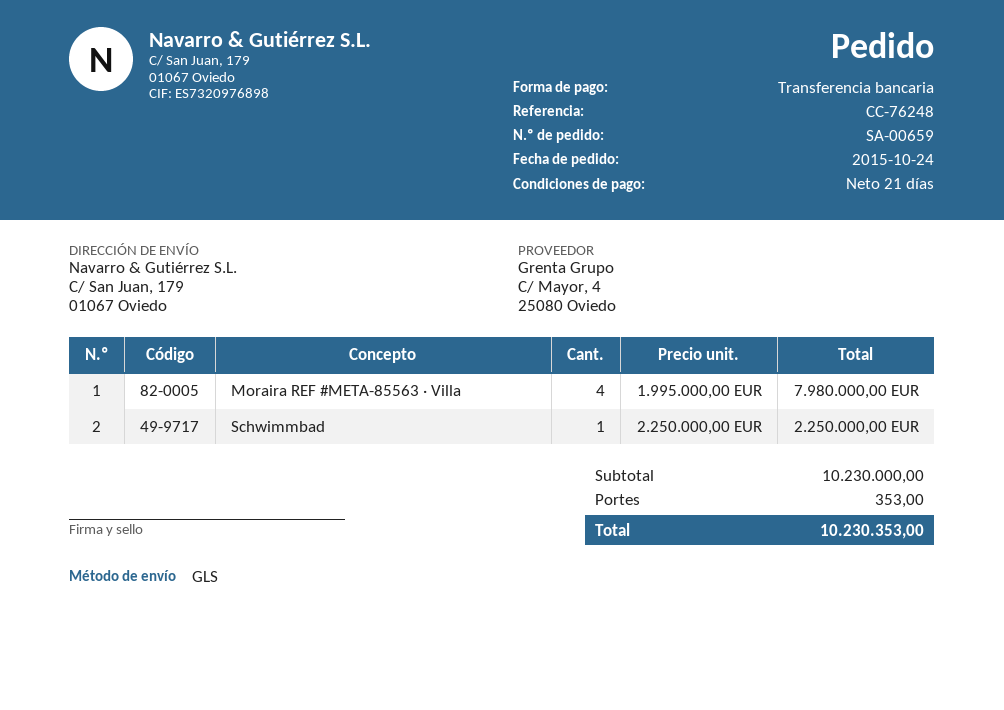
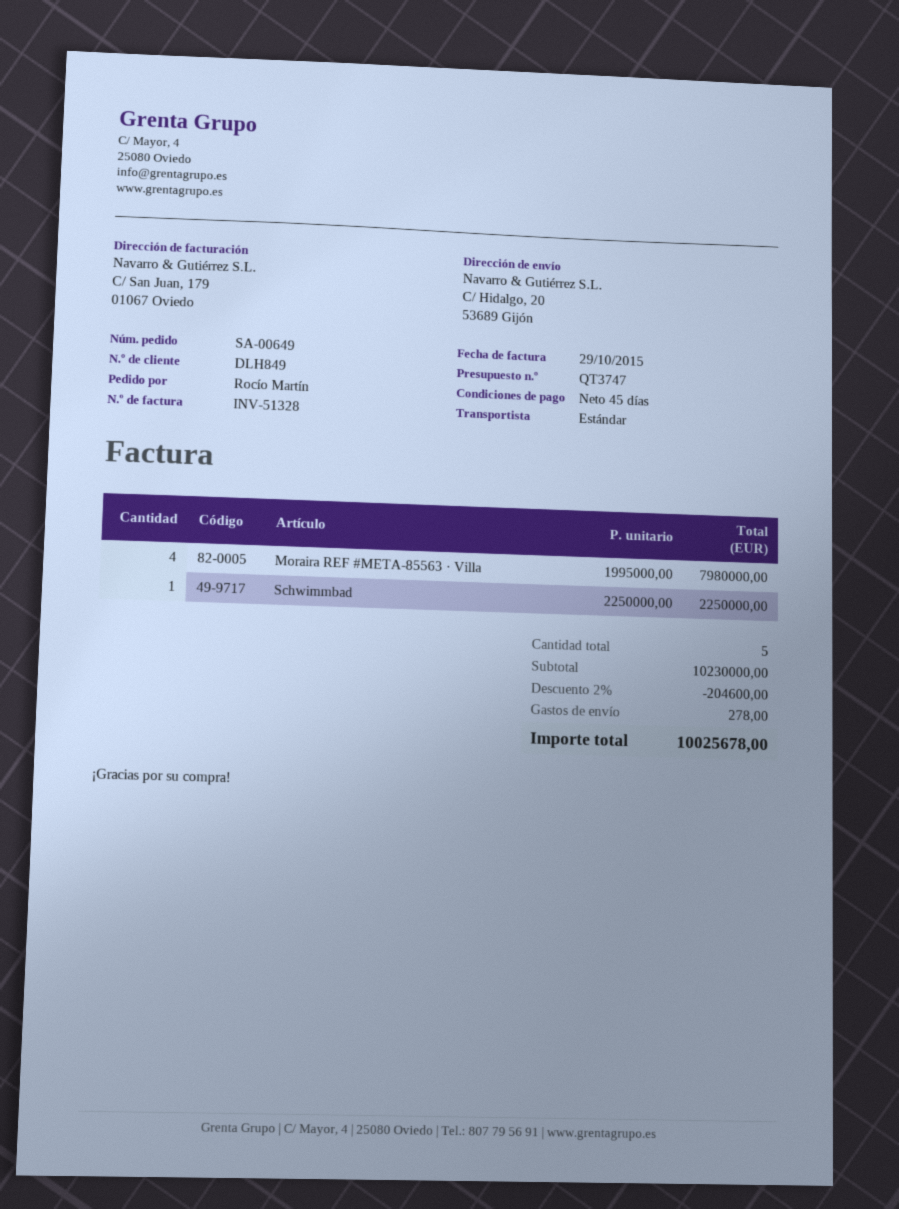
order number: SA-00659 -> SA-00649
payment terms: 21 days -> 45 days
shipping method: GLS -> standard
ship to: C/ San Juan, 179, 01067 Oviedo -> C/ Hidalgo, 20, 53689 Gijón
discount: none -> 2% = 204600.00
shipping: 353.00 -> 278.00
total: 10230353.00 -> 10025678.00

